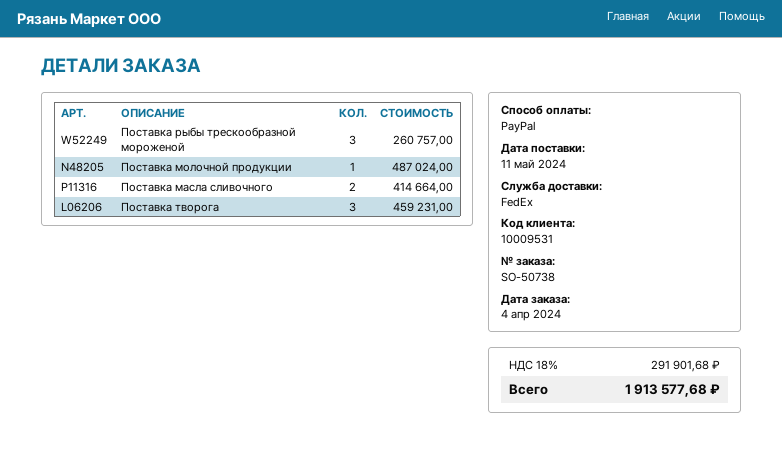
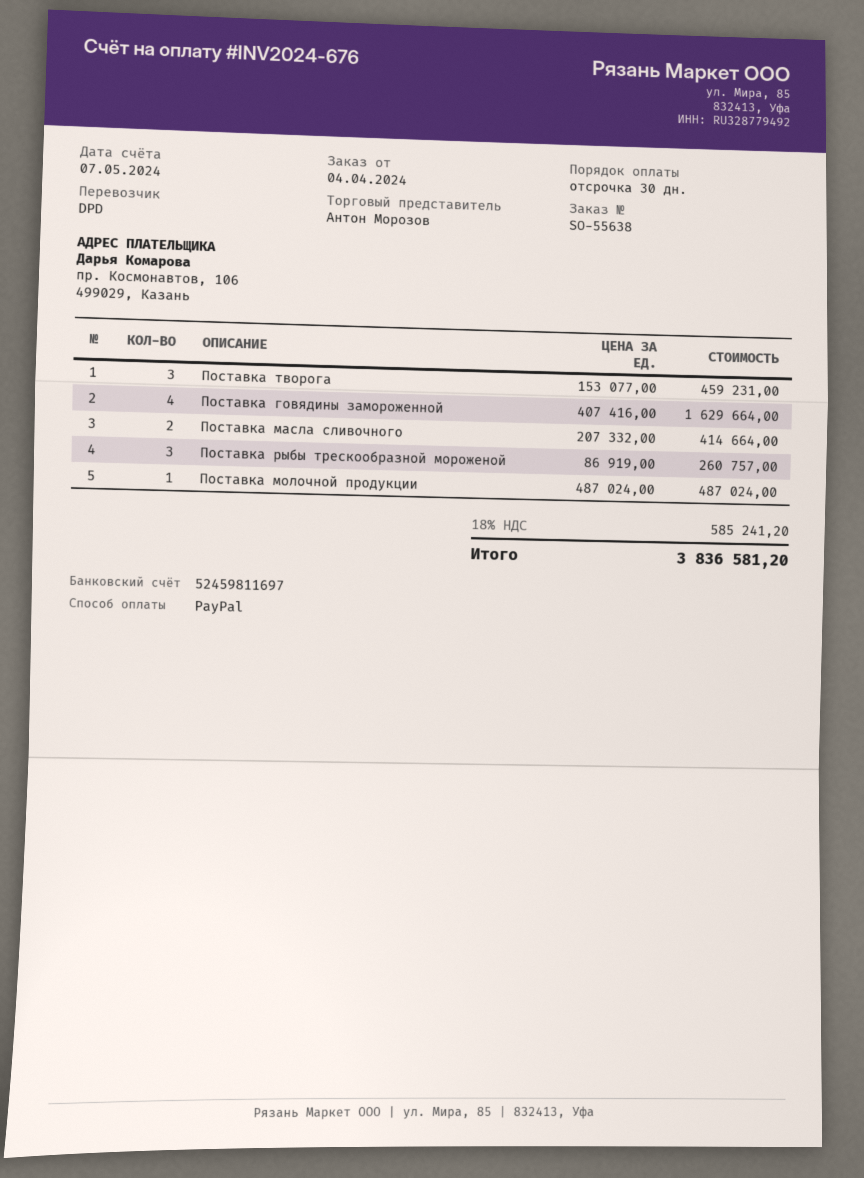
order number: SO-50738 -> SO-55638
shipping method: FedEx -> DPD
Поставка говядины замороженной: none -> 4 for 1629664.00
tax: 18% = 291901.68 -> 18% = 585241.20
total: 1913577.68 -> 3836581.20

